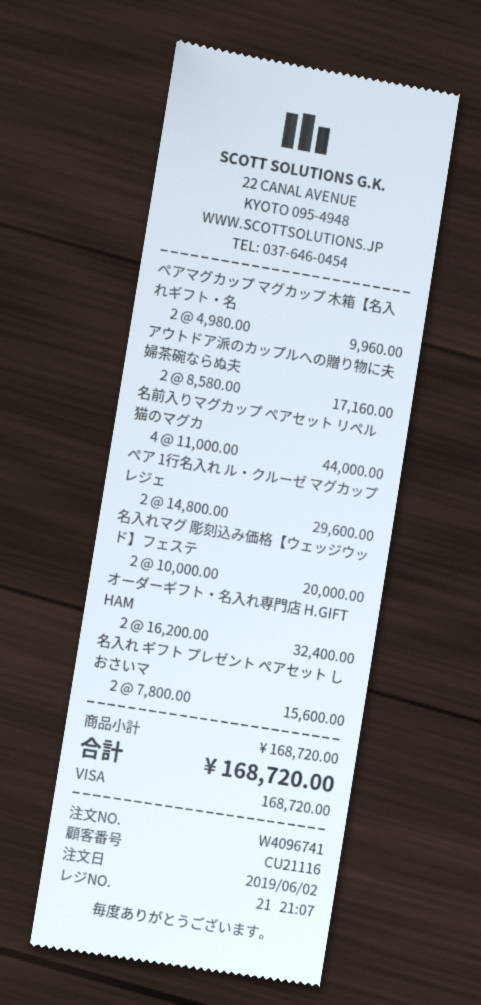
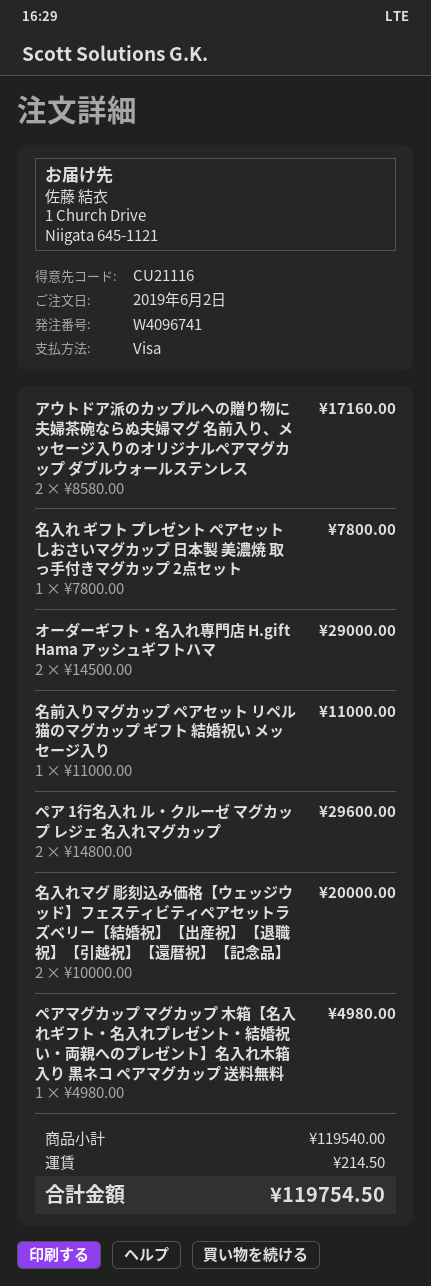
ペアマグカップ マグカップ 木箱【名入れギフト・名: 2 x 4980.00 = 9960.00 -> 1 x 4980.00 = 4980.00
名前入りマグカップ ペアセット リペル 猫のマグカ: 4 x 11000.00 = 44000.00 -> 1 x 11000.00 = 11000.00
オーダーギフト・名入れ専門店 H.GIFT HAM: 2 x 16200.00 = 32400.00 -> 2 x 14500.00 = 29000.00
名入れ ギフト プレゼント ペアセット しおさいマ: 2 x 7800.00 = 15600.00 -> 1 x 7800.00 = 7800.00
subtotal: 168720.00 -> 119540.00
shipping: none -> 214.50
total: 168720.00 -> 119754.50

